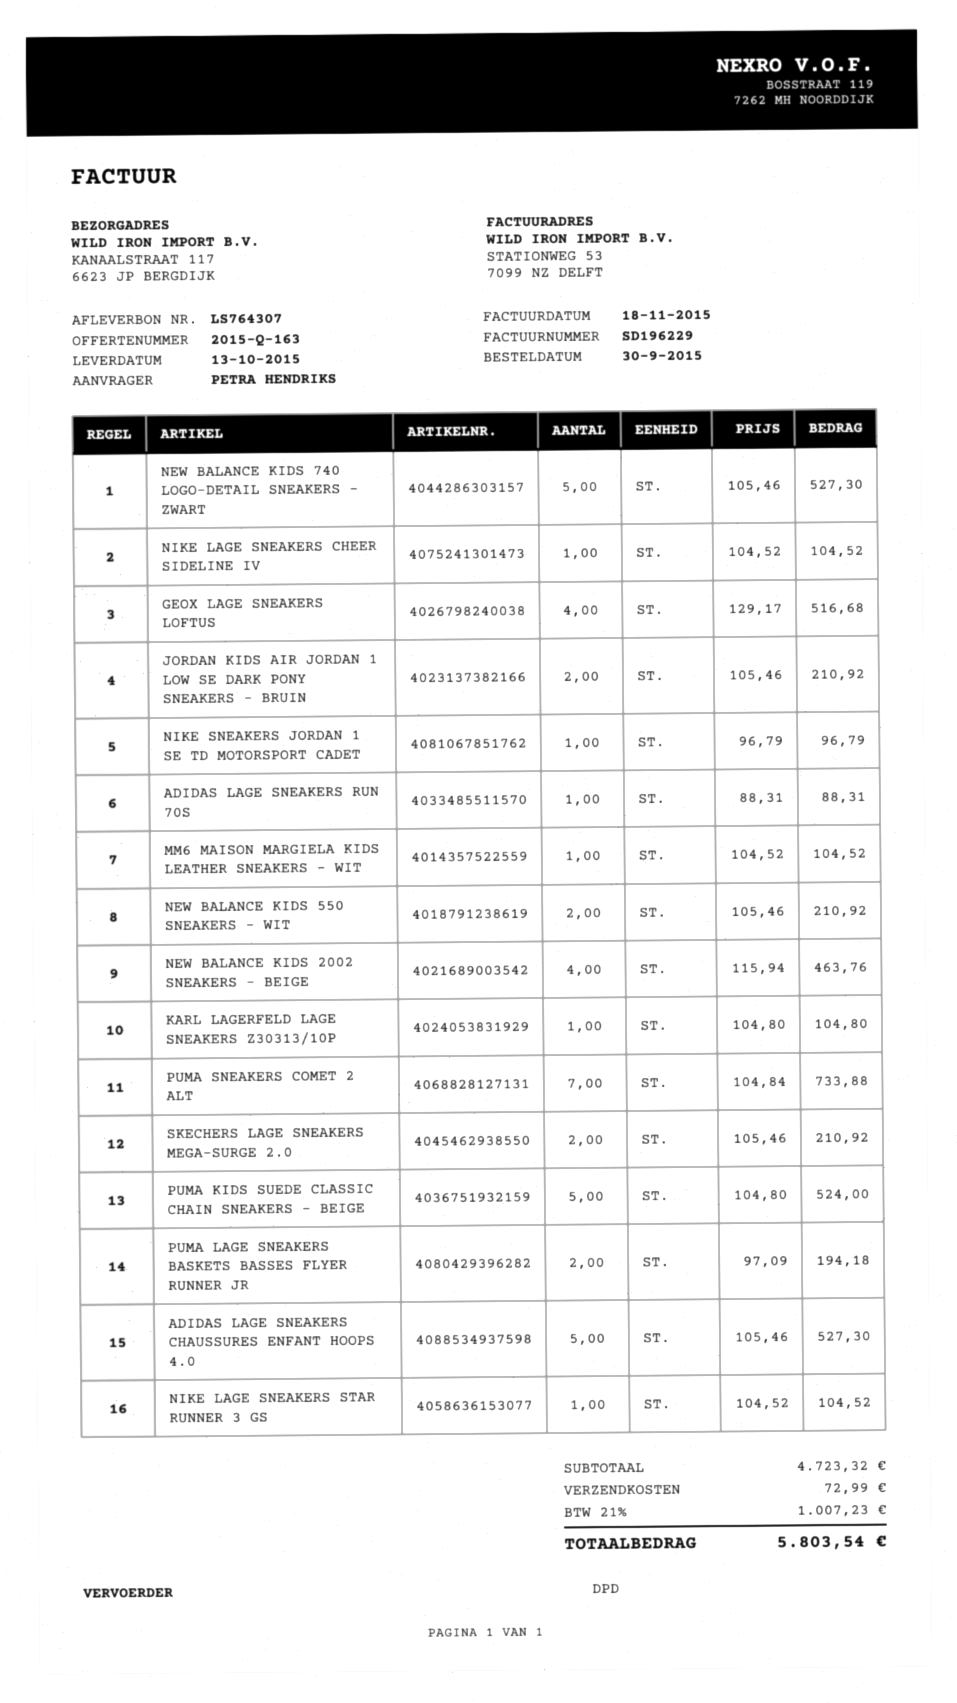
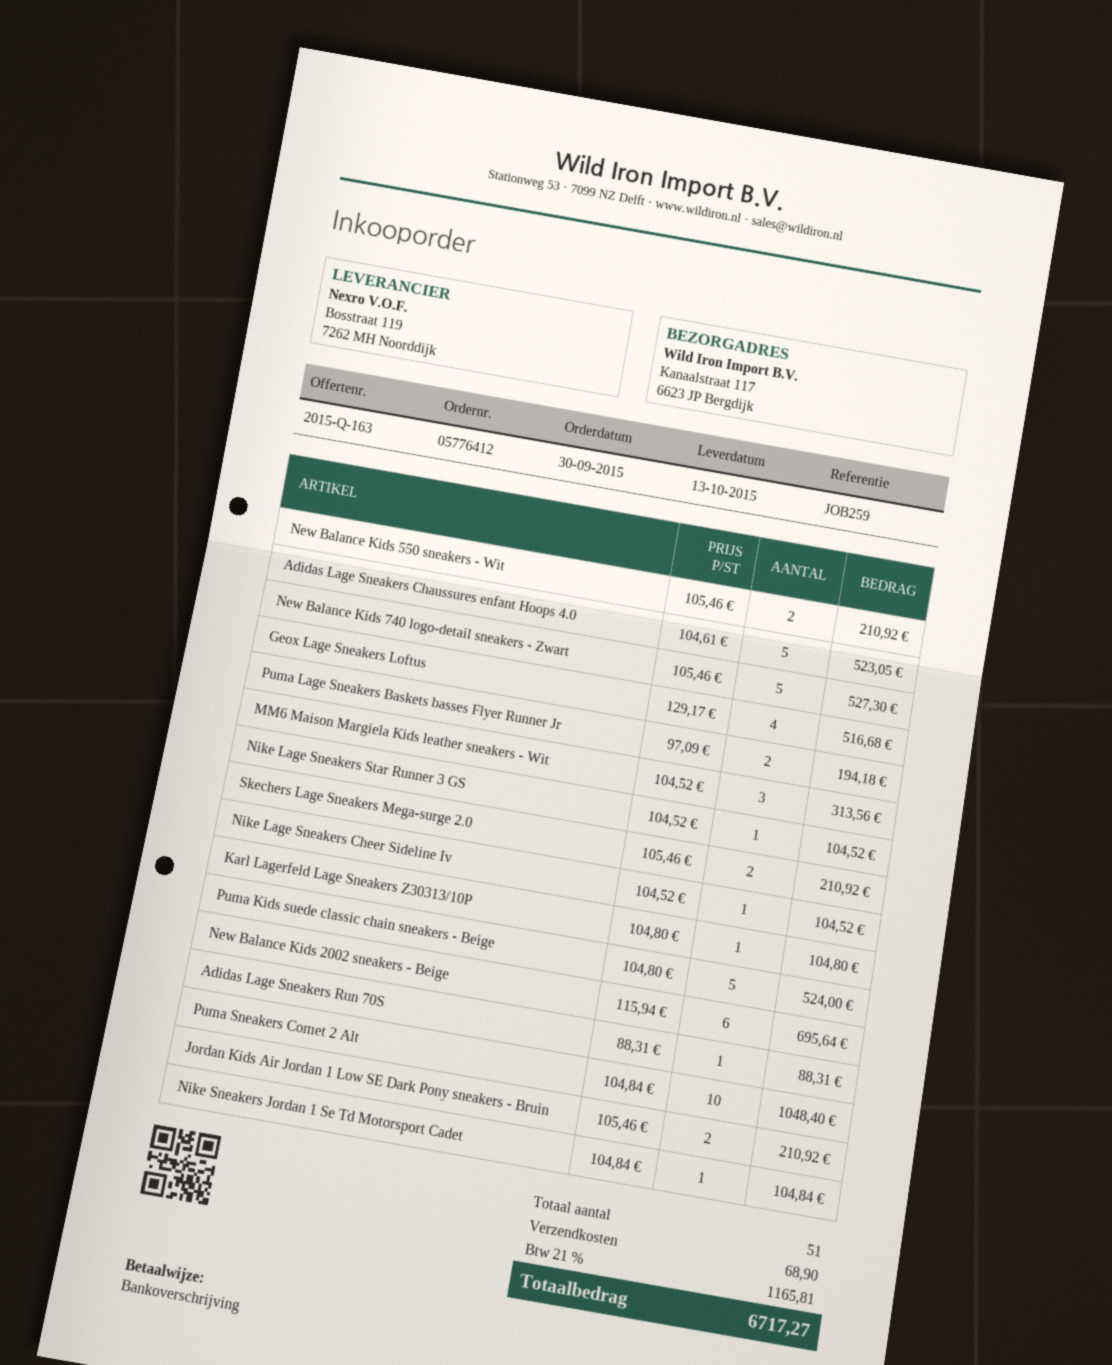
NIKE SNEAKERS JORDAN 1 SE TD MOTORSPORT CADET: 1 x 96.79 = 96.79 -> 1 x 104.84 = 104.84
MM6 MAISON MARGIELA KIDS LEATHER SNEAKERS - WIT: 1 x 104.52 = 104.52 -> 3 x 104.52 = 313.56
NEW BALANCE KIDS 2002 SNEAKERS - BEIGE: 4 x 115.94 = 463.76 -> 6 x 115.94 = 695.64
PUMA SNEAKERS COMET 2 ALT: 7 x 104.84 = 733.88 -> 10 x 104.84 = 1048.40
ADIDAS LAGE SNEAKERS CHAUSSURES ENFANT HOOPS 4.0: 5 x 105.46 = 527.30 -> 5 x 104.61 = 523.05
shipping: 72.99 -> 68.90
tax: 21% = 1007.23 -> 21% = 1165.81
total: 5803.54 -> 6717.27

